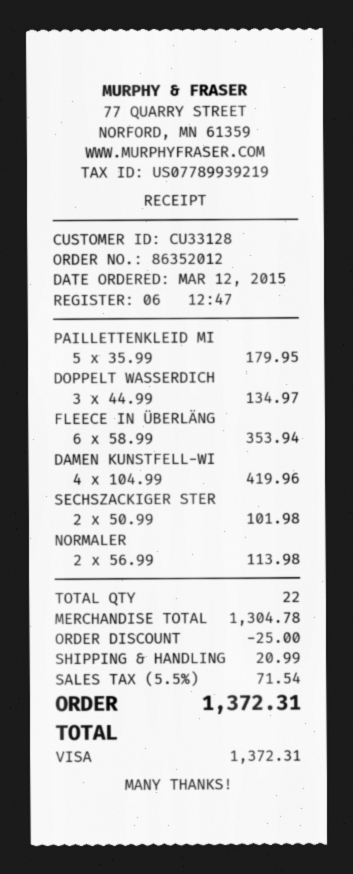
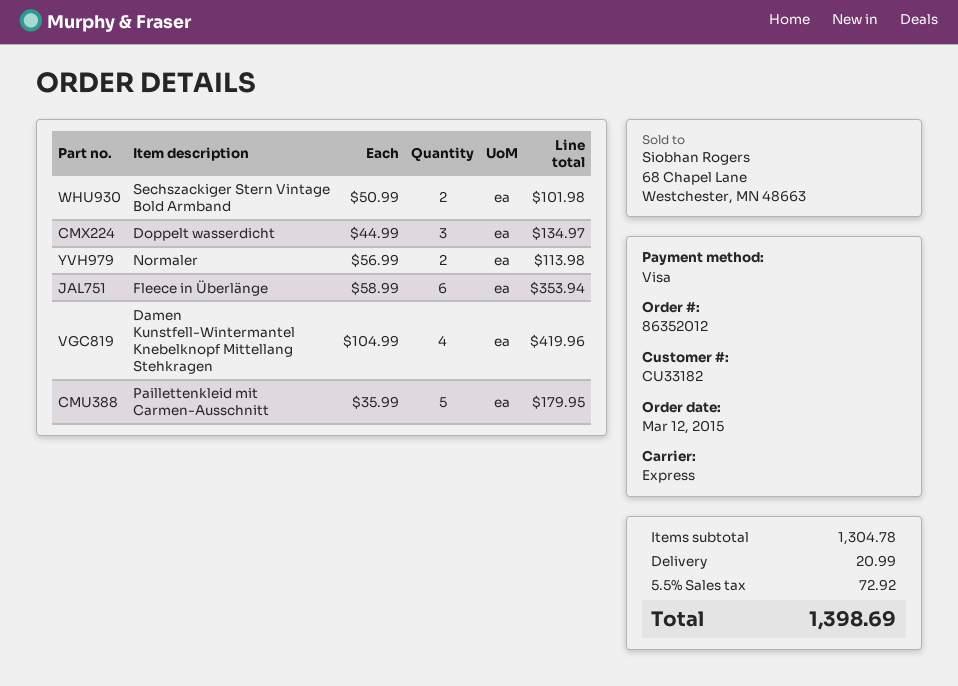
customer number: CU33128 -> CU33182
discount: 25.00 -> none
tax: 5.5% = 71.54 -> 5.5% = 72.92
total: 1372.31 -> 1398.69

